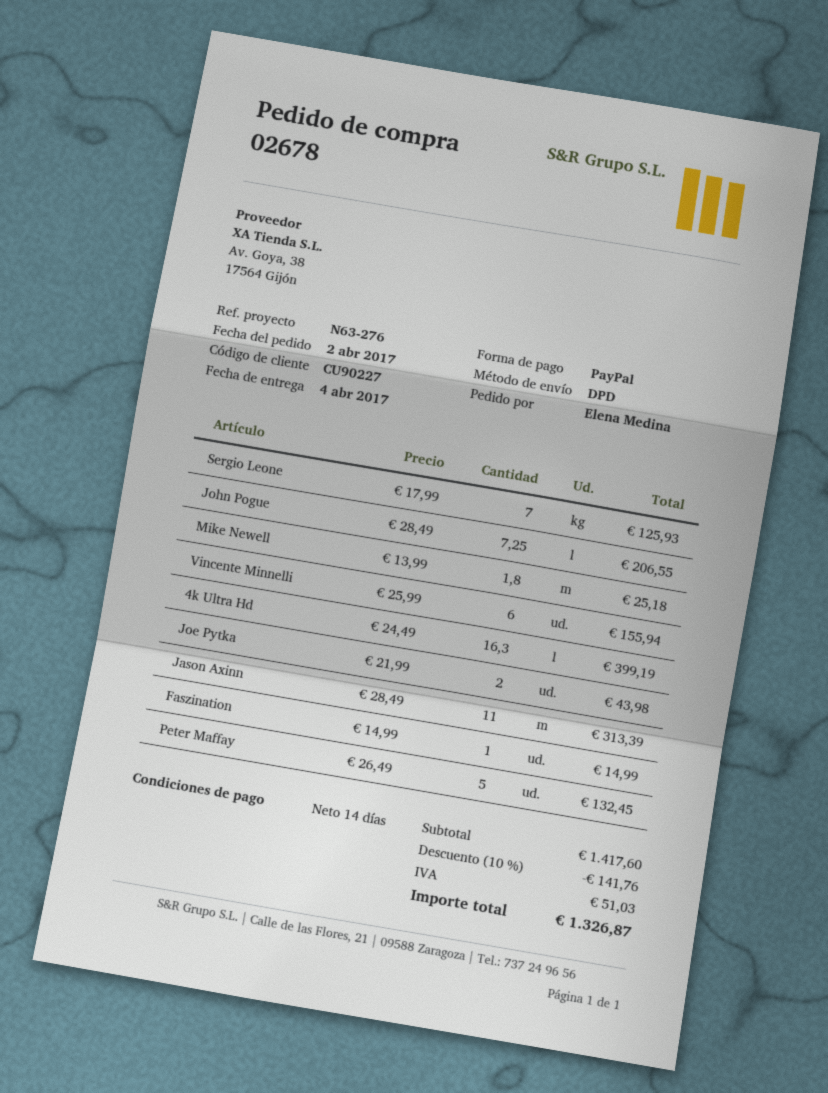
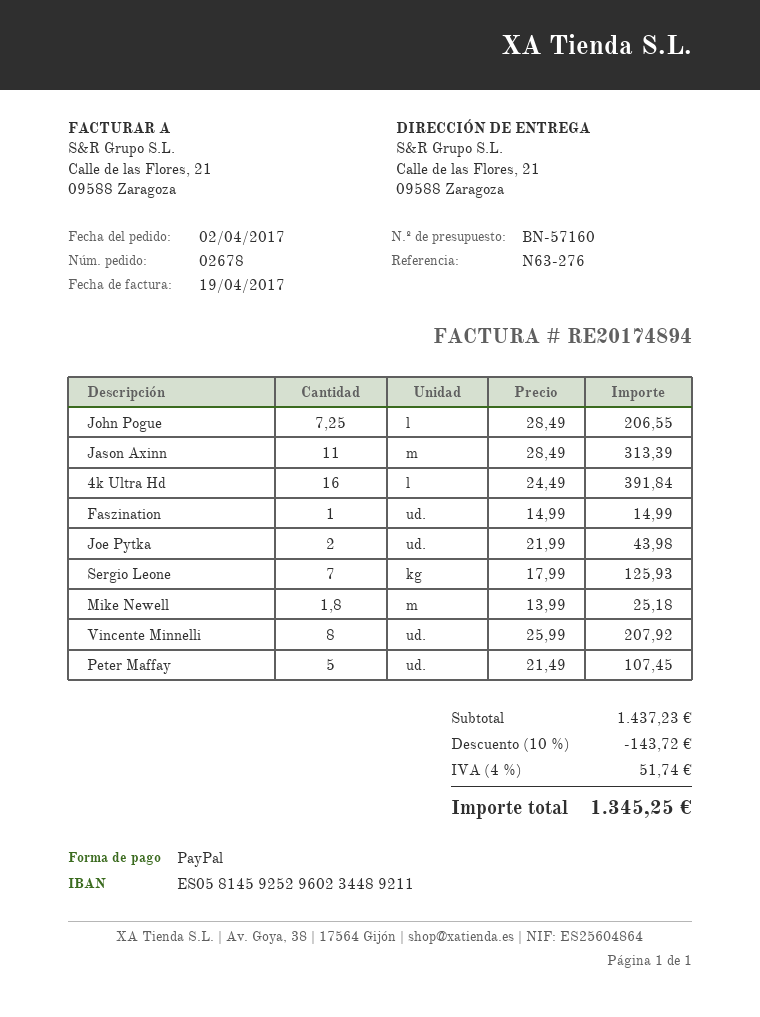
Vincente Minnelli: 6 x 25.99 = 155.94 -> 8 x 25.99 = 207.92
4k Ultra Hd: 16.3 x 24.49 = 399.19 -> 16 x 24.49 = 391.84
Peter Maffay: 5 x 26.49 = 132.45 -> 5 x 21.49 = 107.45
subtotal: 1417.60 -> 1437.23
discount: 10% = 141.76 -> 10% = 143.72
tax: 51.03 -> 51.74
total: 1326.87 -> 1345.25

